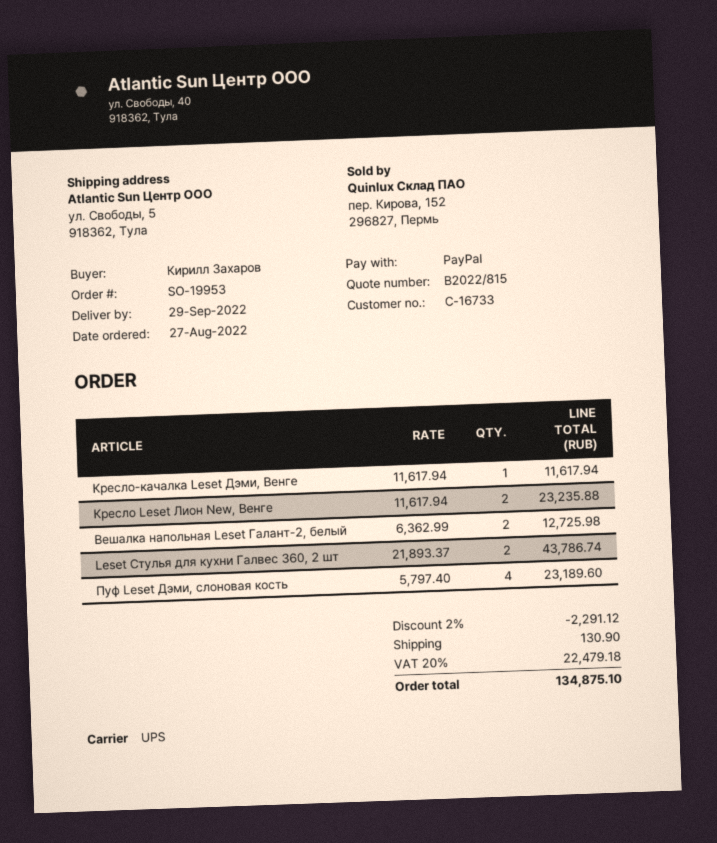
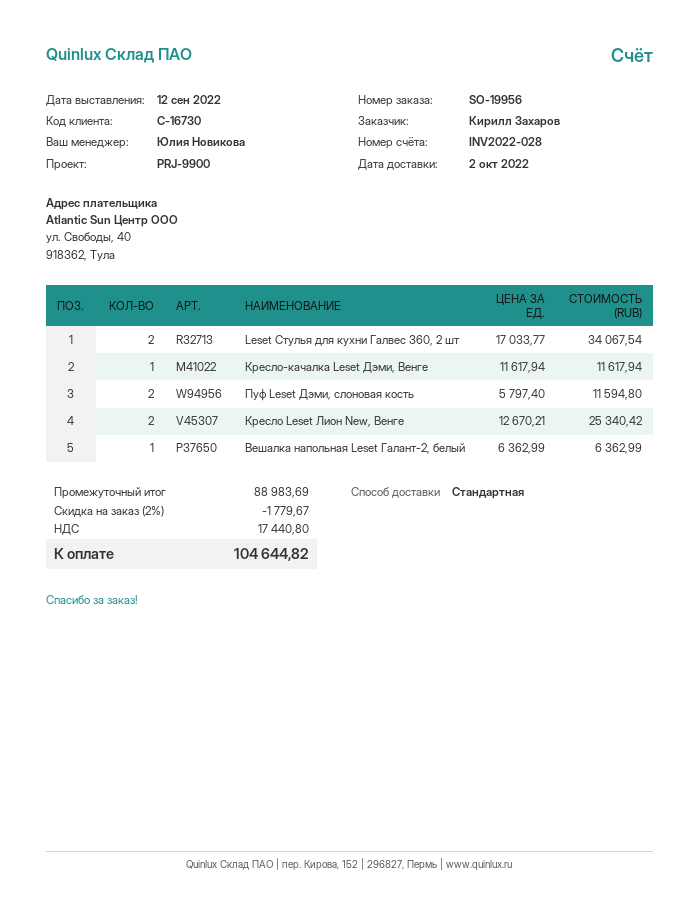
order number: SO-19953 -> SO-19956
delivery date: 2022-09-29 -> 2022-10-02
customer number: C-16733 -> C-16730
shipping method: UPS -> standard
Кресло Leset Лион New, Венге: 2 x 11617.94 = 23235.88 -> 2 x 12670.21 = 25340.42
Вешалка напольная Leset Галант-2, белый: 2 x 6362.99 = 12725.98 -> 1 x 6362.99 = 6362.99
Leset Стулья для кухни Галвес 360, 2 шт: 2 x 21893.37 = 43786.74 -> 2 x 17033.77 = 34067.54
Пуф Leset Дэми, слоновая кость: 4 x 5797.40 = 23189.60 -> 2 x 5797.40 = 11594.80
discount: 2% = 2291.12 -> 2% = 1779.67
shipping: 130.90 -> none
tax: 22479.18 -> 17440.80
total: 134875.10 -> 104644.82

